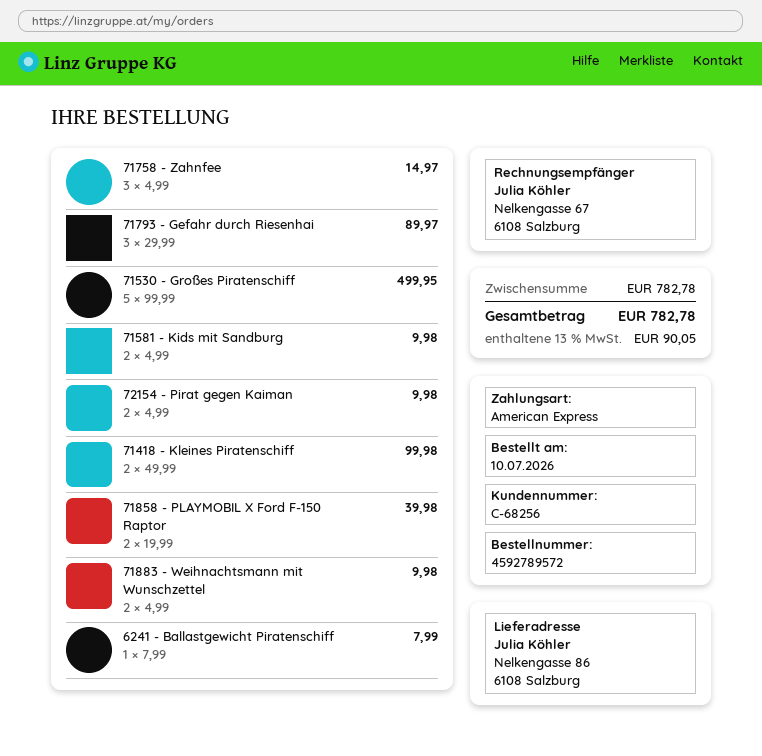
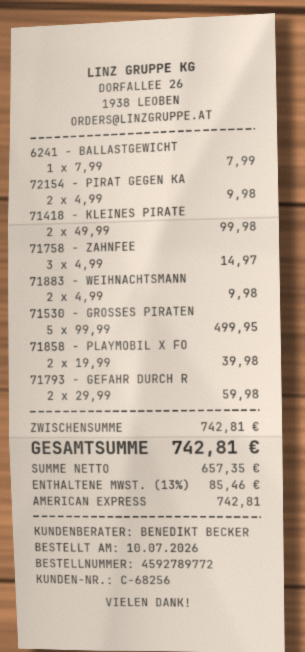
order number: 4592789572 -> 4592789772
71793 - Gefahr durch Riesenhai: 3 x 29.99 = 89.97 -> 2 x 29.99 = 59.98
71581 - Kids mit Sandburg: 2 x 4.99 = 9.98 -> none
subtotal: 782.78 -> 742.81
tax: 13% = 90.05 -> 13% = 85.46
total: 782.78 -> 742.81

